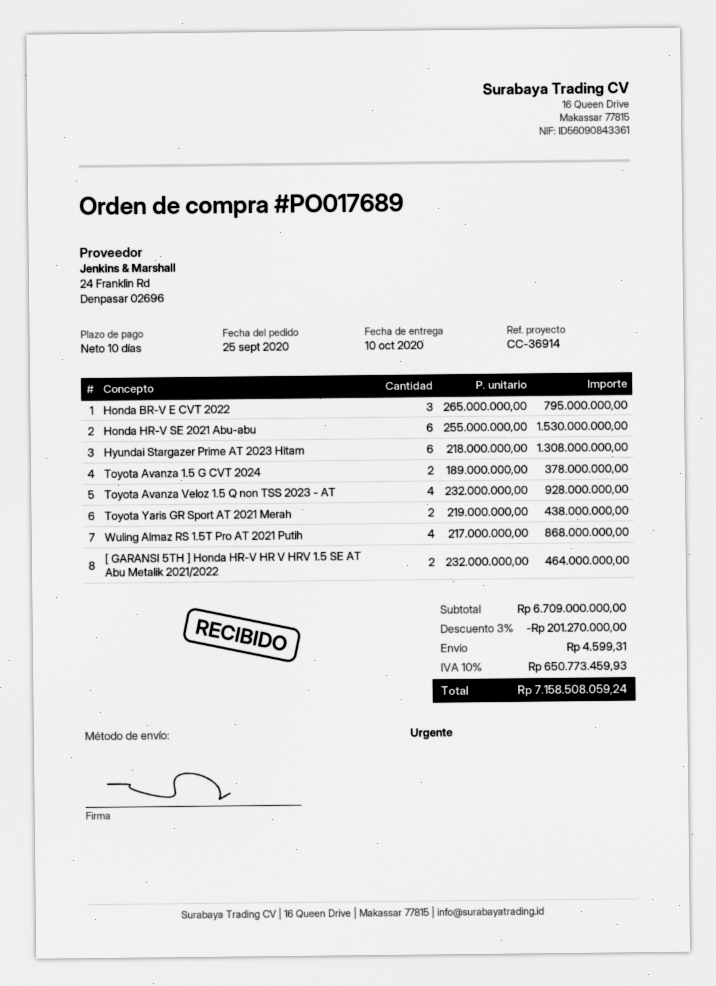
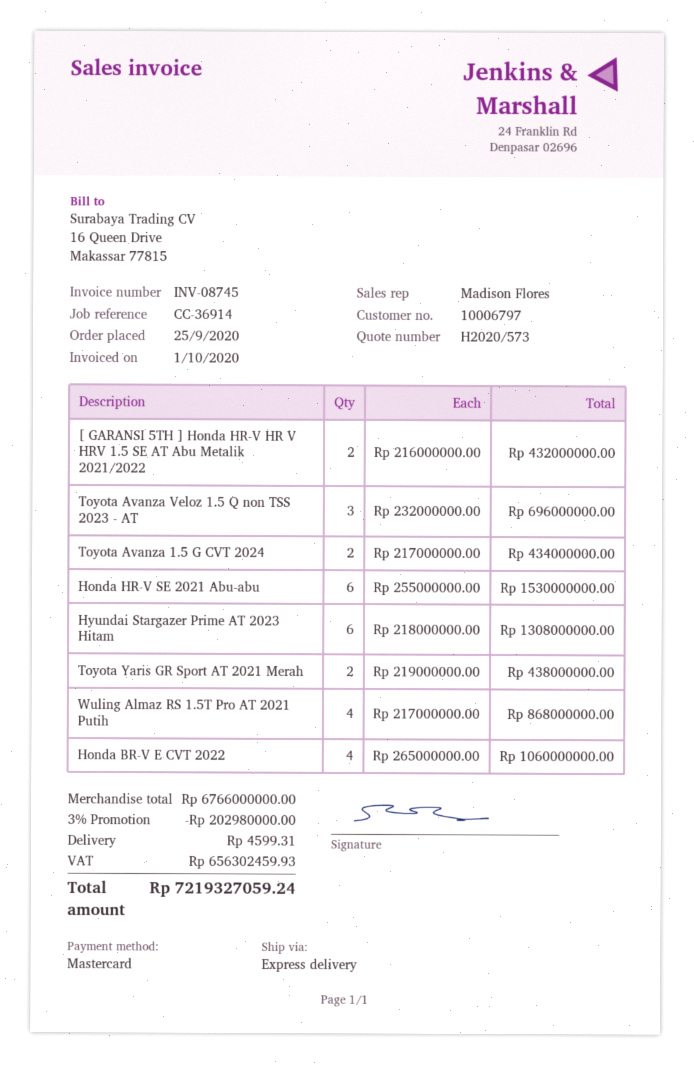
Honda BR-V E CVT 2022: 3 x 265000000.00 = 795000000.00 -> 4 x 265000000.00 = 1060000000.00
Toyota Avanza 1.5 G CVT 2024: 2 x 189000000.00 = 378000000.00 -> 2 x 217000000.00 = 434000000.00
Toyota Avanza Veloz 1.5 Q non TSS 2023 - AT: 4 x 232000000.00 = 928000000.00 -> 3 x 232000000.00 = 696000000.00
[ GARANSI 5TH ] Honda HR-V HR V HRV 1.5 SE AT Abu Metalik 2021/2022: 2 x 232000000.00 = 464000000.00 -> 2 x 216000000.00 = 432000000.00
subtotal: 6709000000.00 -> 6766000000.00
discount: 3% = 201270000.00 -> 3% = 202980000.00
tax: 650773459.93 -> 656302459.93
total: 7158508059.24 -> 7219327059.24

